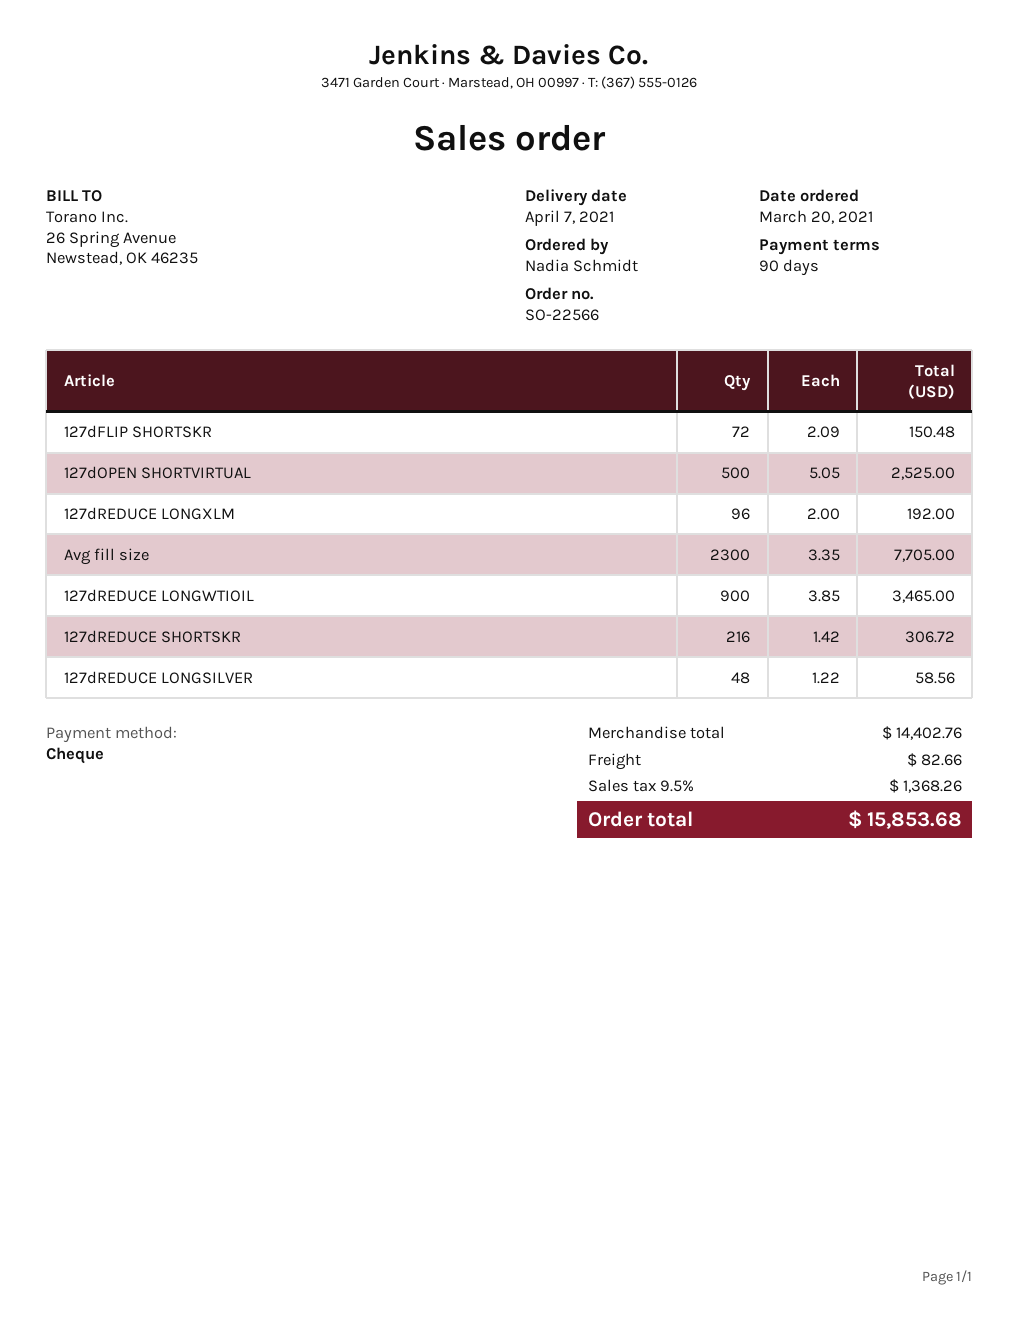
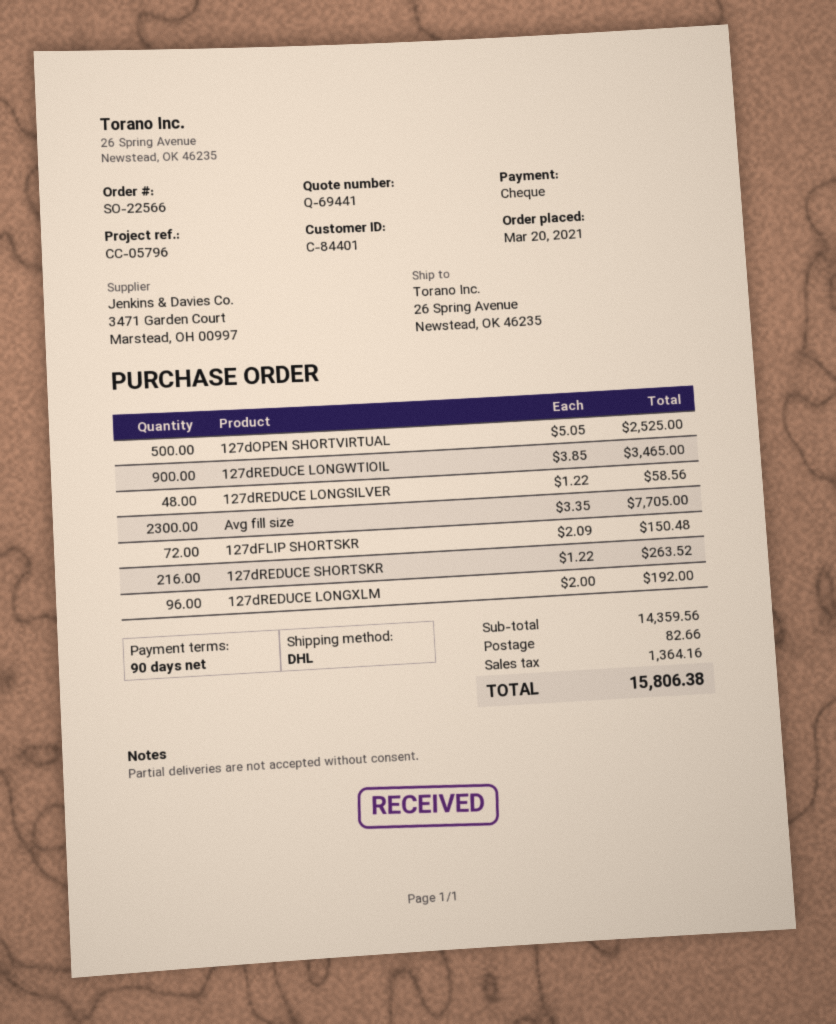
127dREDUCE SHORTSKR: 216 x 1.42 = 306.72 -> 216 x 1.22 = 263.52
subtotal: 14402.76 -> 14359.56
tax: 1368.26 -> 1364.16
total: 15853.68 -> 15806.38

